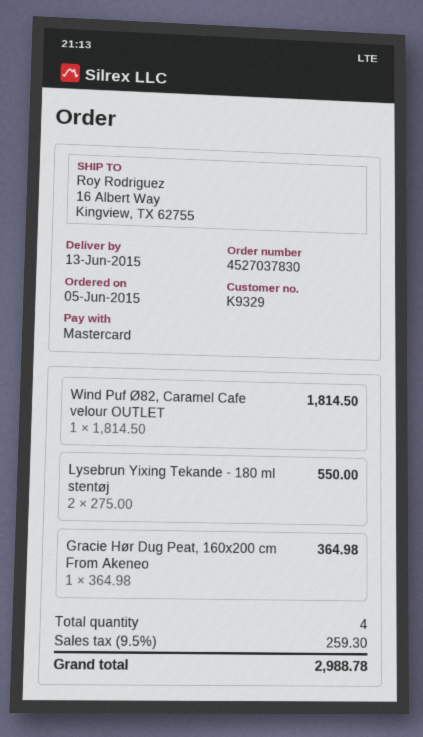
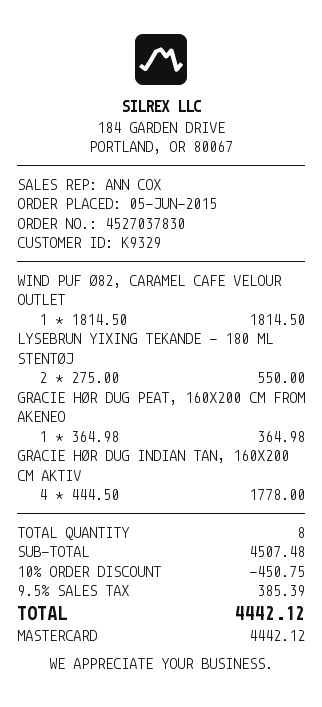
GRACIE HØR DUG INDIAN TAN, 160X200 CM AKTIV: none -> 4 x 444.50 = 1778.00
total quantity: 4 -> 8
discount: none -> 10% = 450.75
tax: 9.5% = 259.30 -> 9.5% = 385.39
total: 2988.78 -> 4442.12

